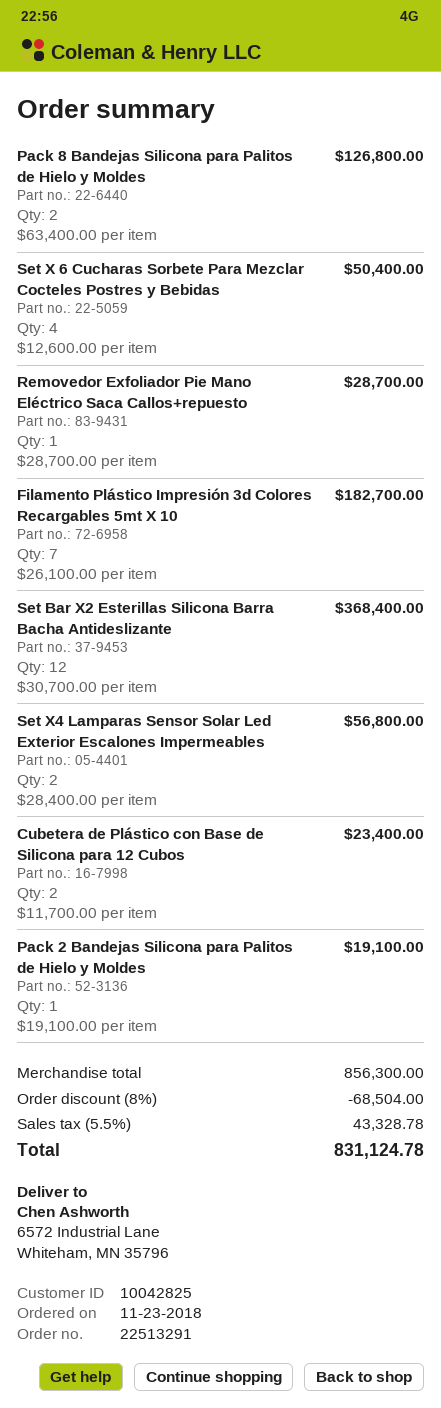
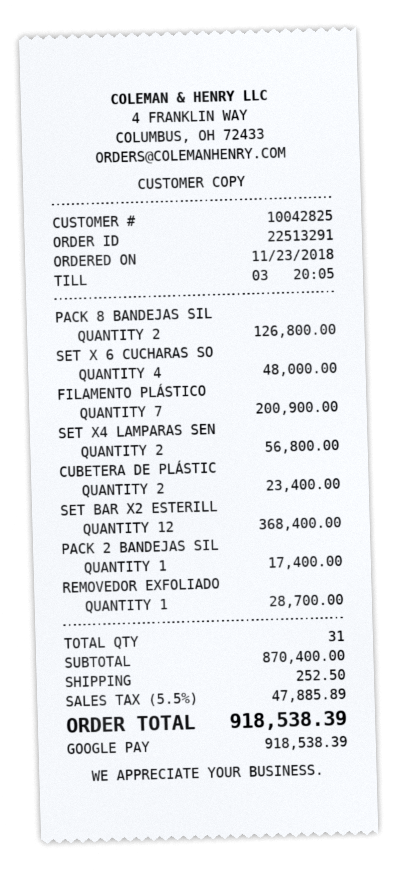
Set X 6 Cucharas Sorbete Para Mezclar Cocteles Postres y Bebidas: 4 for 50400.00 -> 4 for 48000.00
Filamento Plástico Impresión 3d Colores Recargables 5mt X 10: 7 for 182700.00 -> 7 for 200900.00
Pack 2 Bandejas Silicona para Palitos de Hielo y Moldes: 1 for 19100.00 -> 1 for 17400.00
subtotal: 856300.00 -> 870400.00
discount: 8% = 68504.00 -> none
shipping: none -> 252.50
tax: 5.5% = 43328.78 -> 5.5% = 47885.89
total: 831124.78 -> 918538.39

